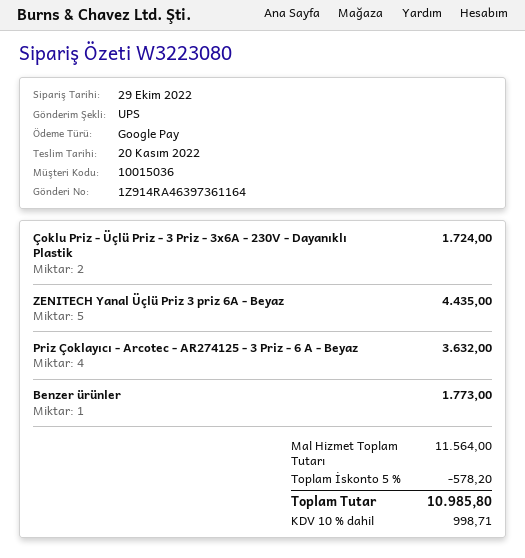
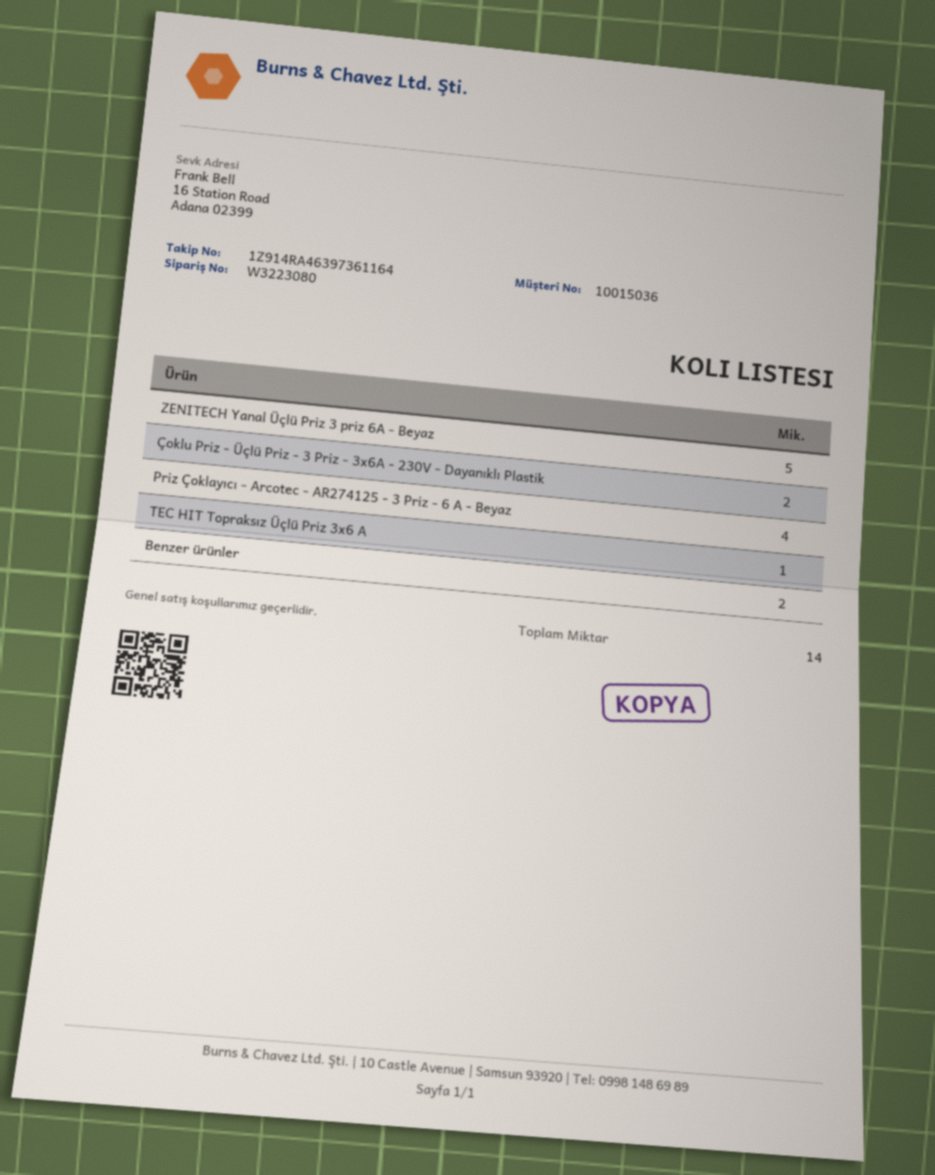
Benzer ürünler: 1 -> 2
TEC HIT Topraksız Üçlü Priz 3x6 A: none -> 1

